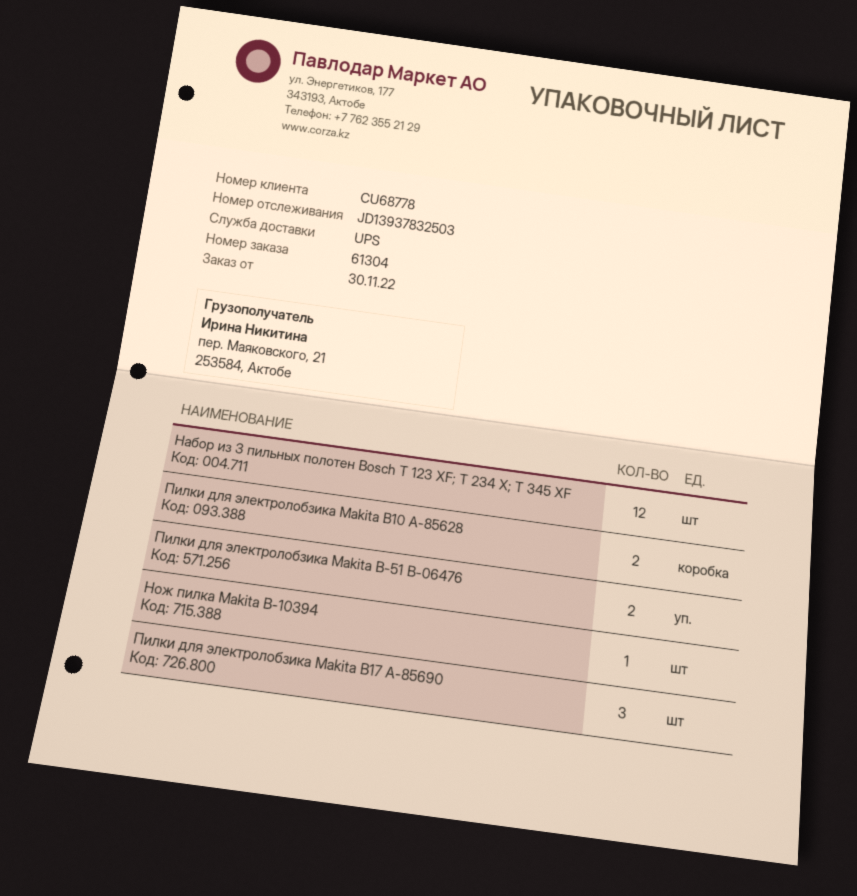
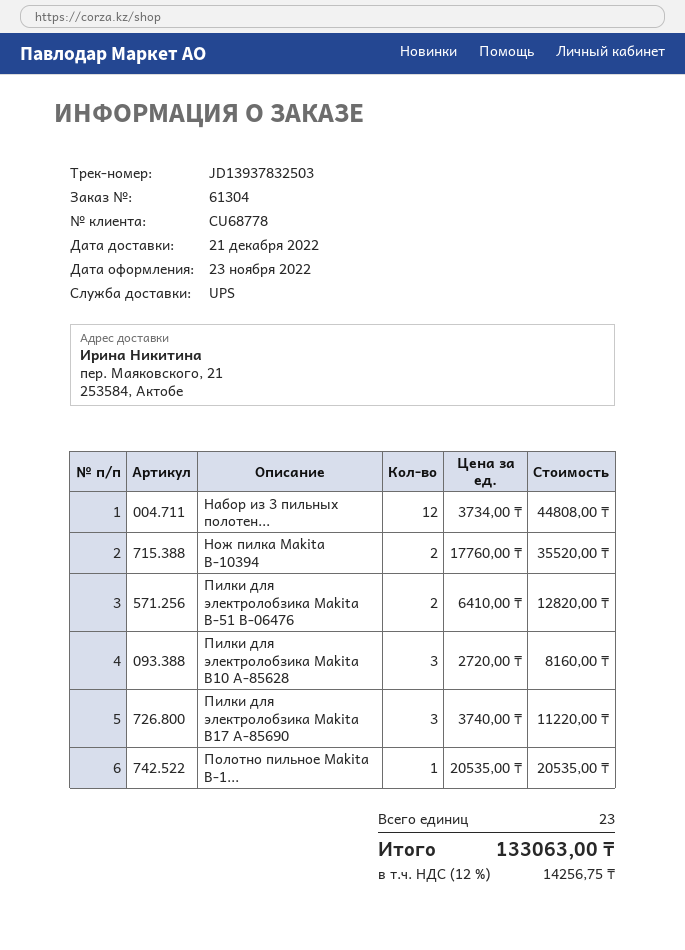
order date: 2022-11-30 -> 2022-11-23
Пилки для электролобзика Makita B10 A-85628: 2 -> 3
Нож пилка Makita B-10394: 1 -> 2
Полотно пильное Makita B-1...: none -> 1

